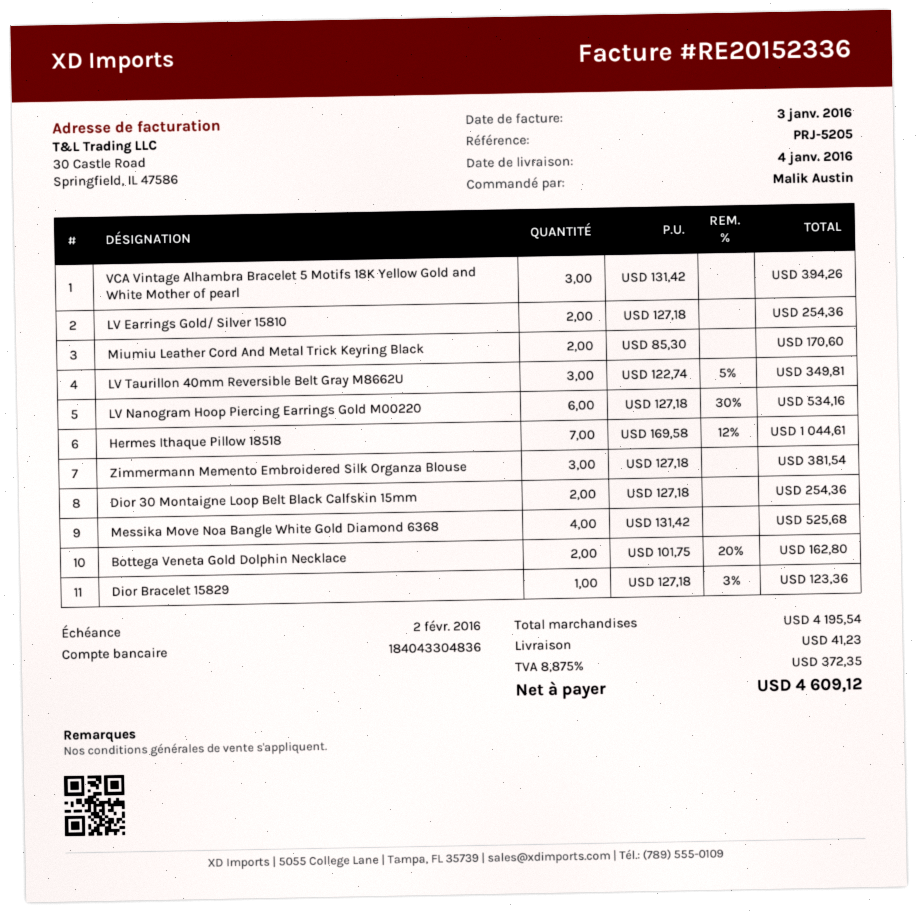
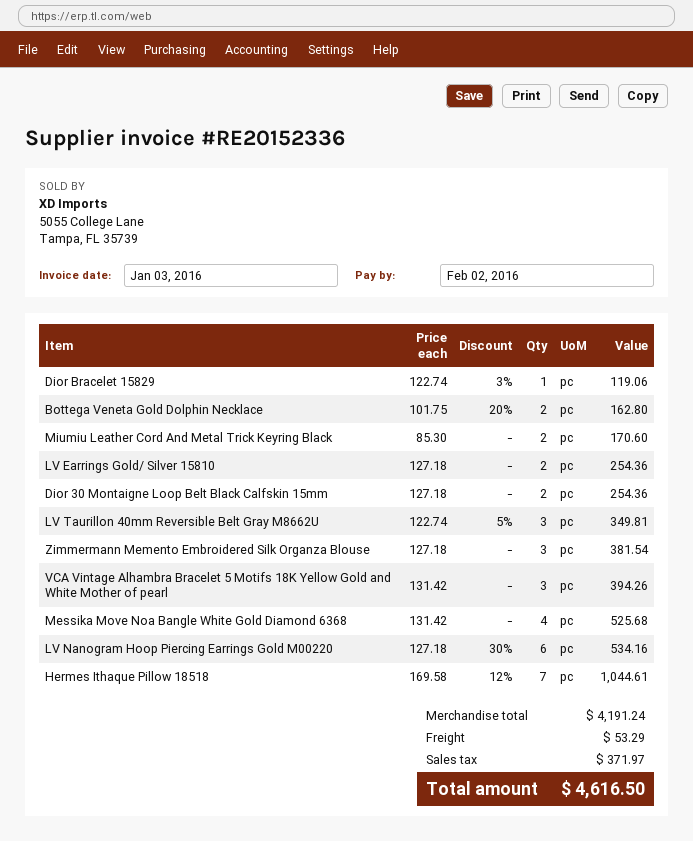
Dior Bracelet 15829: 1 x 127.18 - 3% = 123.36 -> 1 x 122.74 - 3% = 119.06
subtotal: 4195.54 -> 4191.24
shipping: 41.23 -> 53.29
tax: 372.35 -> 371.97
total: 4609.12 -> 4616.50

